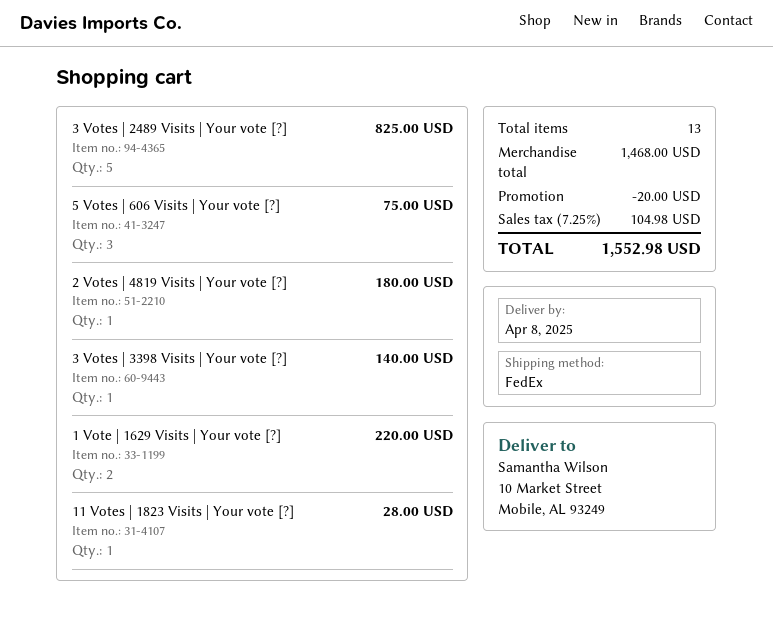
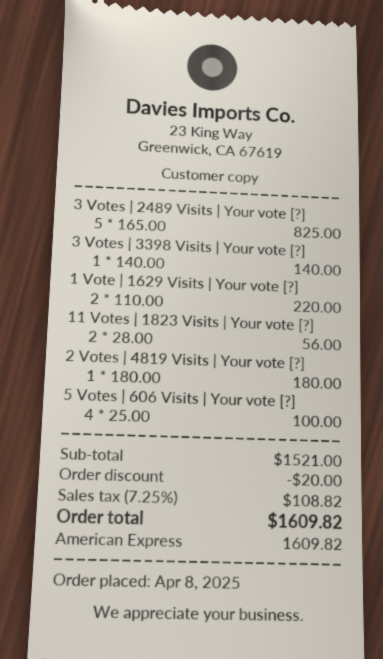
5 Votes | 606 Visits | Your vote [?]: 3 for 75.00 -> 4 for 100.00
11 Votes | 1823 Visits | Your vote [?]: 1 for 28.00 -> 2 for 56.00
subtotal: 1468.00 -> 1521.00
tax: 7.25% = 104.98 -> 7.25% = 108.82
total: 1552.98 -> 1609.82

